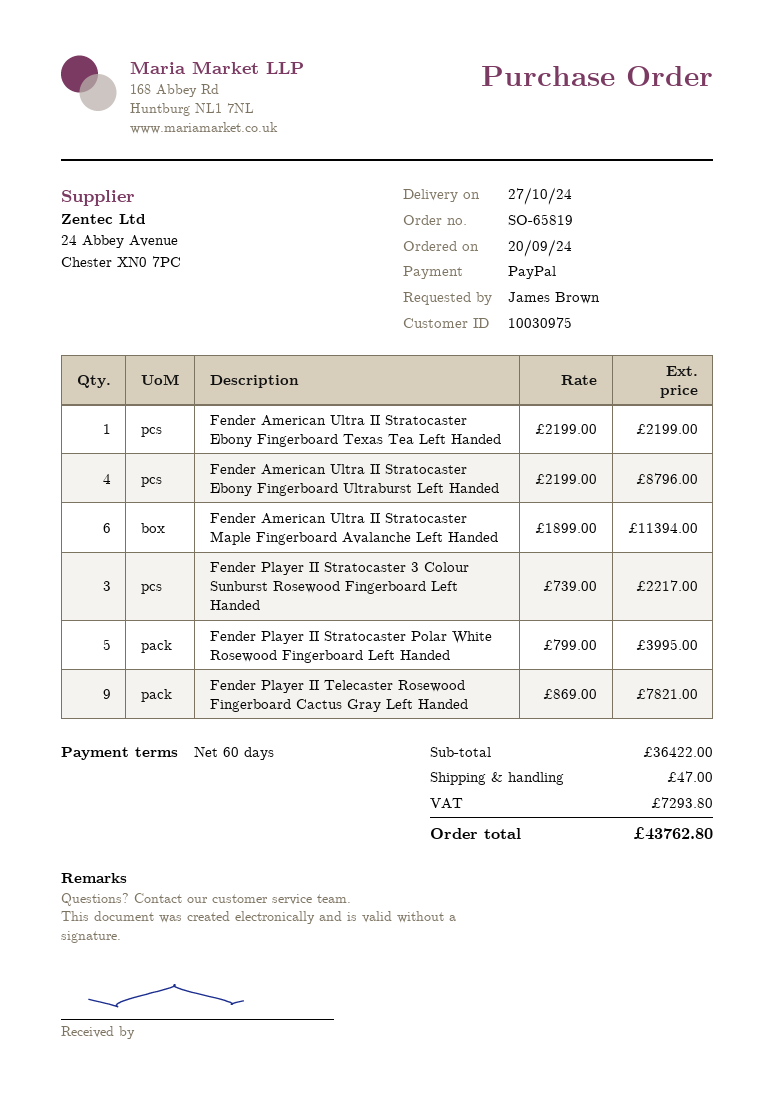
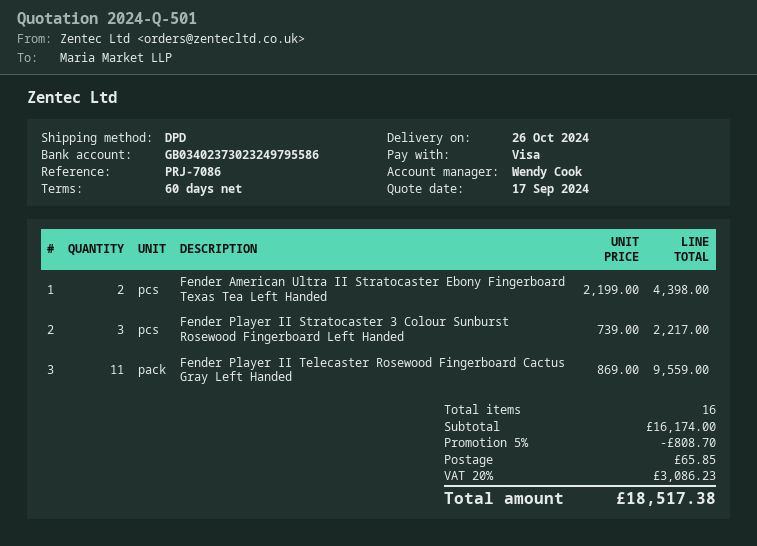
delivery date: 2024-10-27 -> 2024-10-26
payment method: PayPal -> Visa
Fender American Ultra II Stratocaster Ebony Fingerboard Texas Tea Left Handed: 1 x 2199.00 = 2199.00 -> 2 x 2199.00 = 4398.00
Fender American Ultra II Stratocaster Ebony Fingerboard Ultraburst Left Handed: 4 x 2199.00 = 8796.00 -> none
Fender American Ultra II Stratocaster Maple Fingerboard Avalanche Left Handed: 6 x 1899.00 = 11394.00 -> none
Fender Player II Stratocaster Polar White Rosewood Fingerboard Left Handed: 5 x 799.00 = 3995.00 -> none
Fender Player II Telecaster Rosewood Fingerboard Cactus Gray Left Handed: 9 x 869.00 = 7821.00 -> 11 x 869.00 = 9559.00
subtotal: 36422.00 -> 16174.00
discount: none -> 5% = 808.70
shipping: 47.00 -> 65.85
tax: 7293.80 -> 3086.23
total: 43762.80 -> 18517.38

